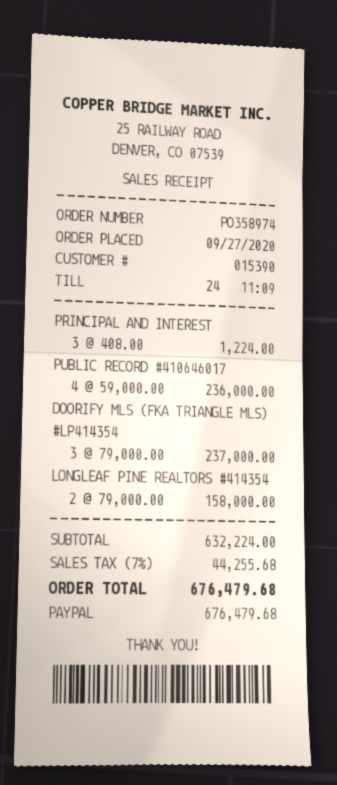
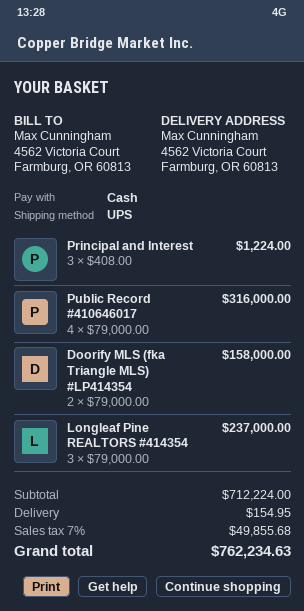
payment method: PayPal -> cash
PUBLIC RECORD #410646017: 4 x 59000.00 = 236000.00 -> 4 x 79000.00 = 316000.00
DOORIFY MLS (FKA TRIANGLE MLS) #LP414354: 3 x 79000.00 = 237000.00 -> 2 x 79000.00 = 158000.00
LONGLEAF PINE REALTORS #414354: 2 x 79000.00 = 158000.00 -> 3 x 79000.00 = 237000.00
subtotal: 632224.00 -> 712224.00
shipping: none -> 154.95
tax: 7% = 44255.68 -> 7% = 49855.68
total: 676479.68 -> 762234.63

